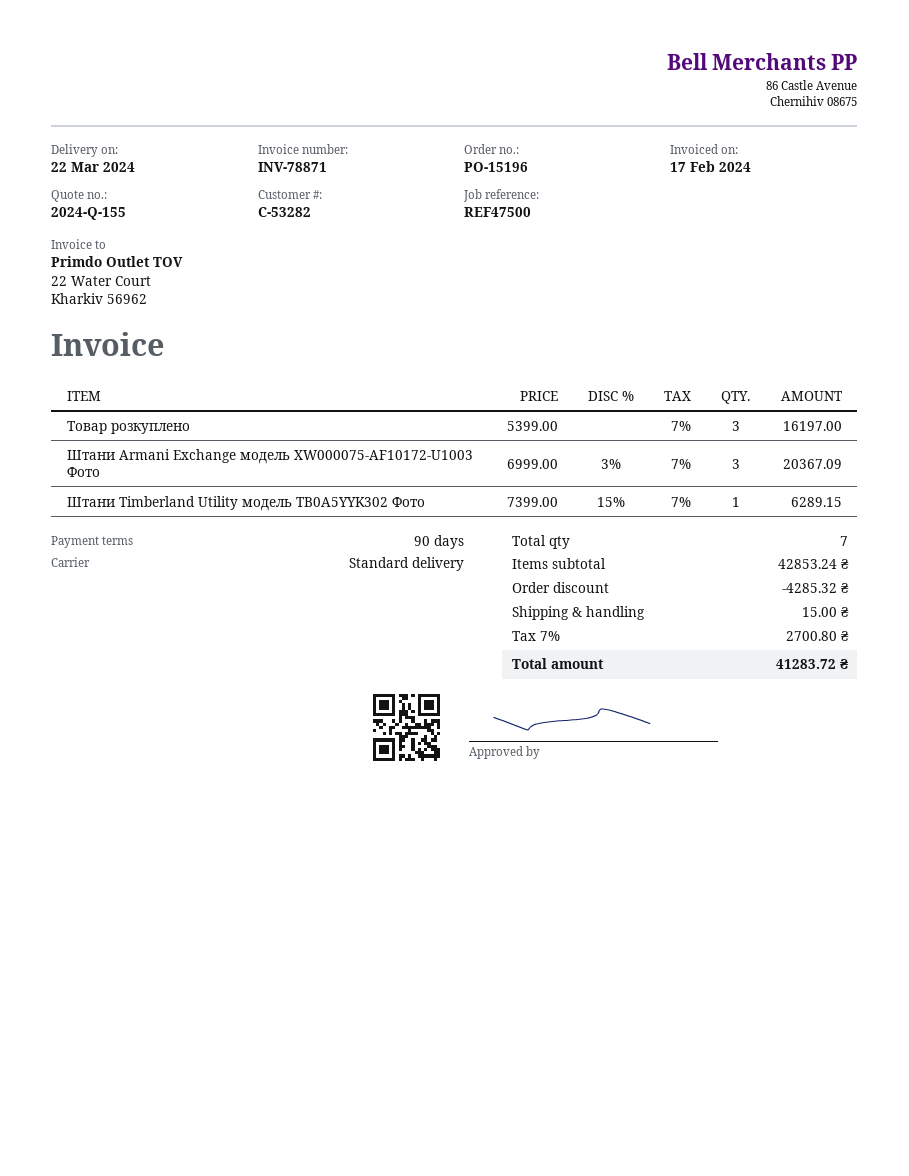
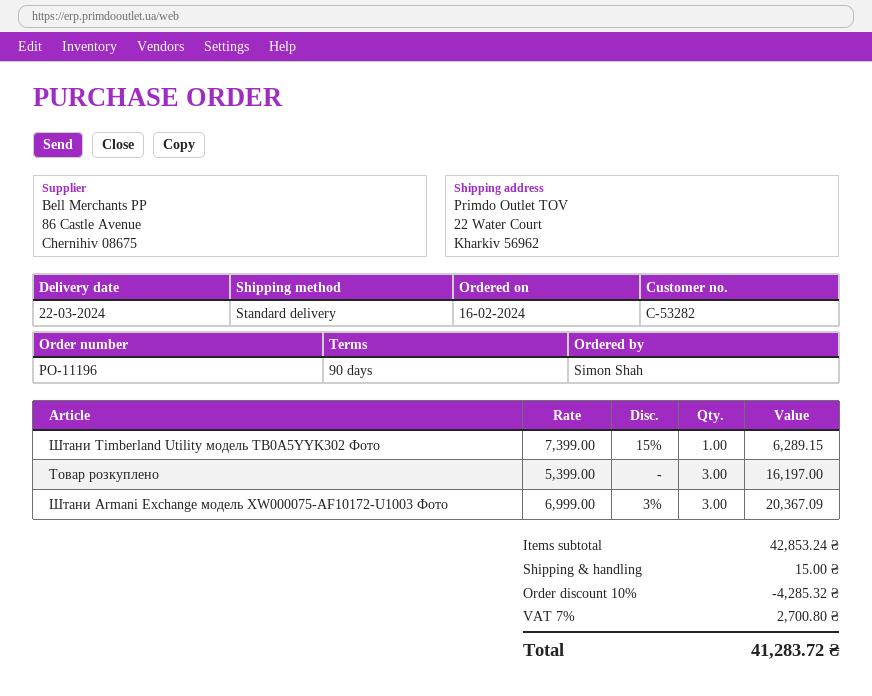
order number: PO-15196 -> PO-11196

